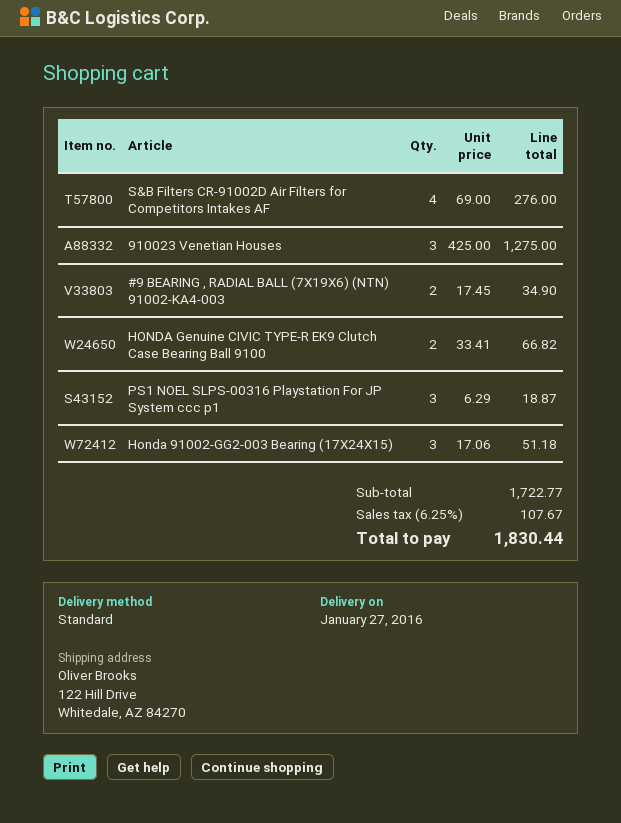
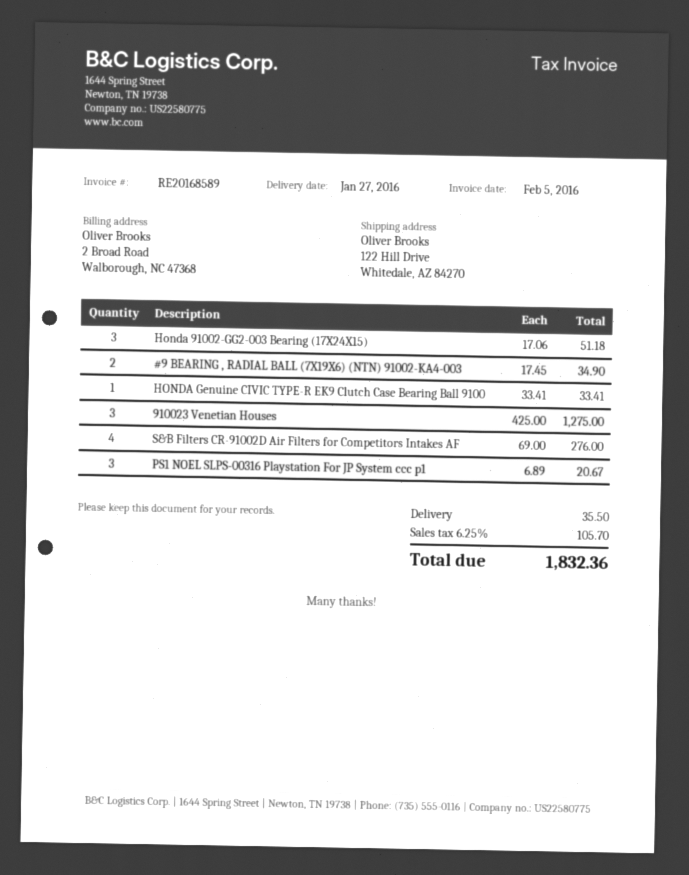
HONDA Genuine CIVIC TYPE-R EK9 Clutch Case Bearing Ball 9100: 2 x 33.41 = 66.82 -> 1 x 33.41 = 33.41
PS1 NOEL SLPS-00316 Playstation For JP System ccc p1: 3 x 6.29 = 18.87 -> 3 x 6.89 = 20.67
shipping: none -> 35.50
tax: 6.25% = 107.67 -> 6.25% = 105.70
total: 1830.44 -> 1832.36

